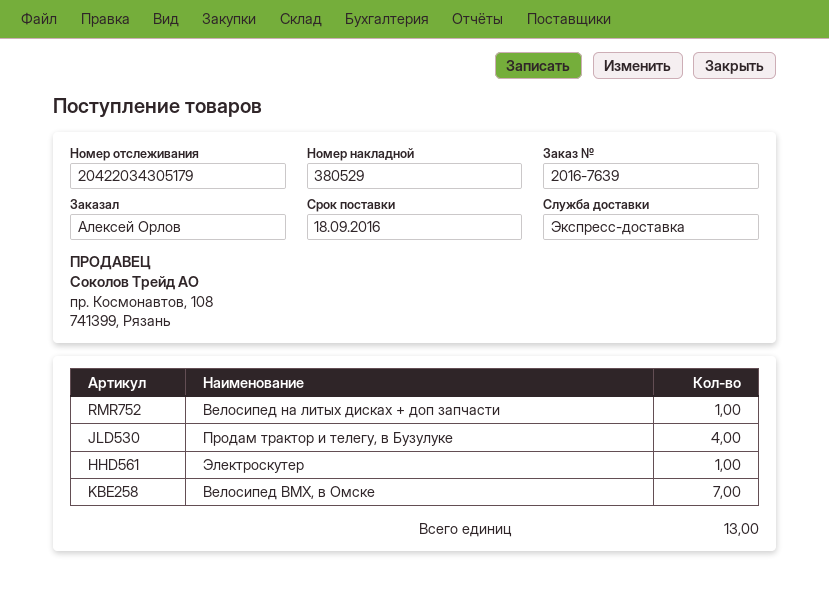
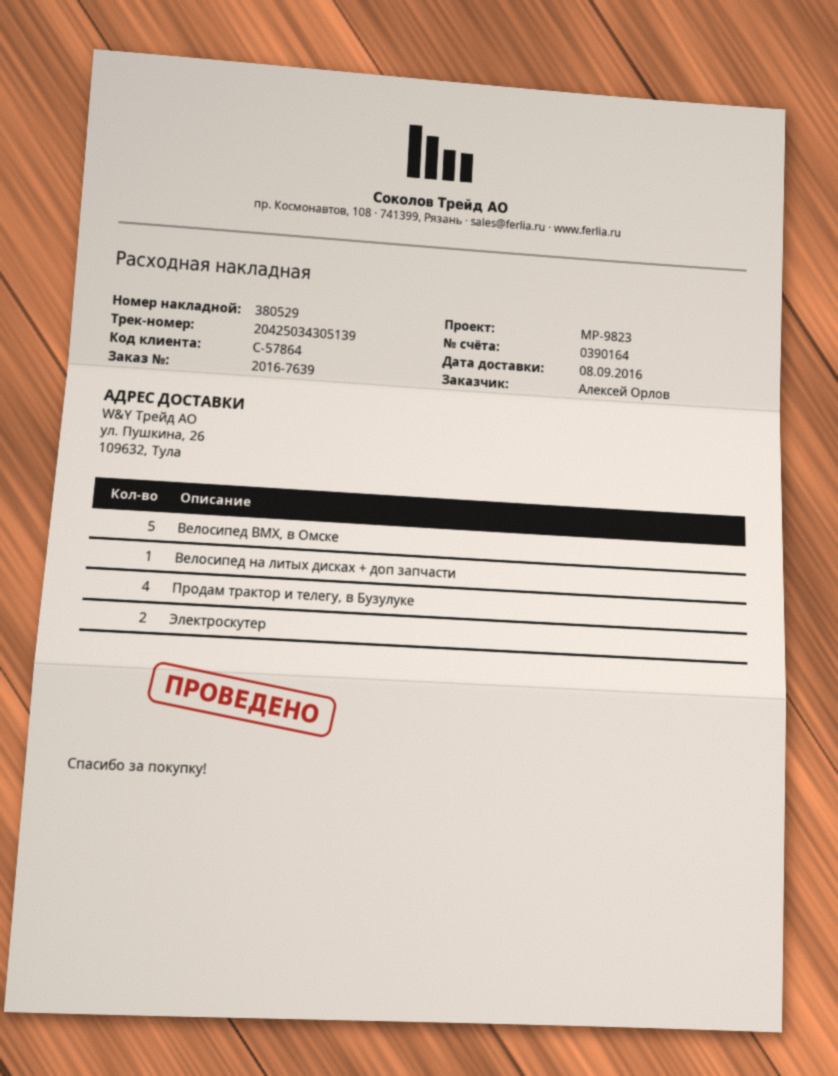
delivery date: 2016-09-18 -> 2016-09-08
tracking number: 20422034305179 -> 20425034305139
Электроскутер: 1 -> 2
Велосипед BMX, в Омске: 7 -> 5

